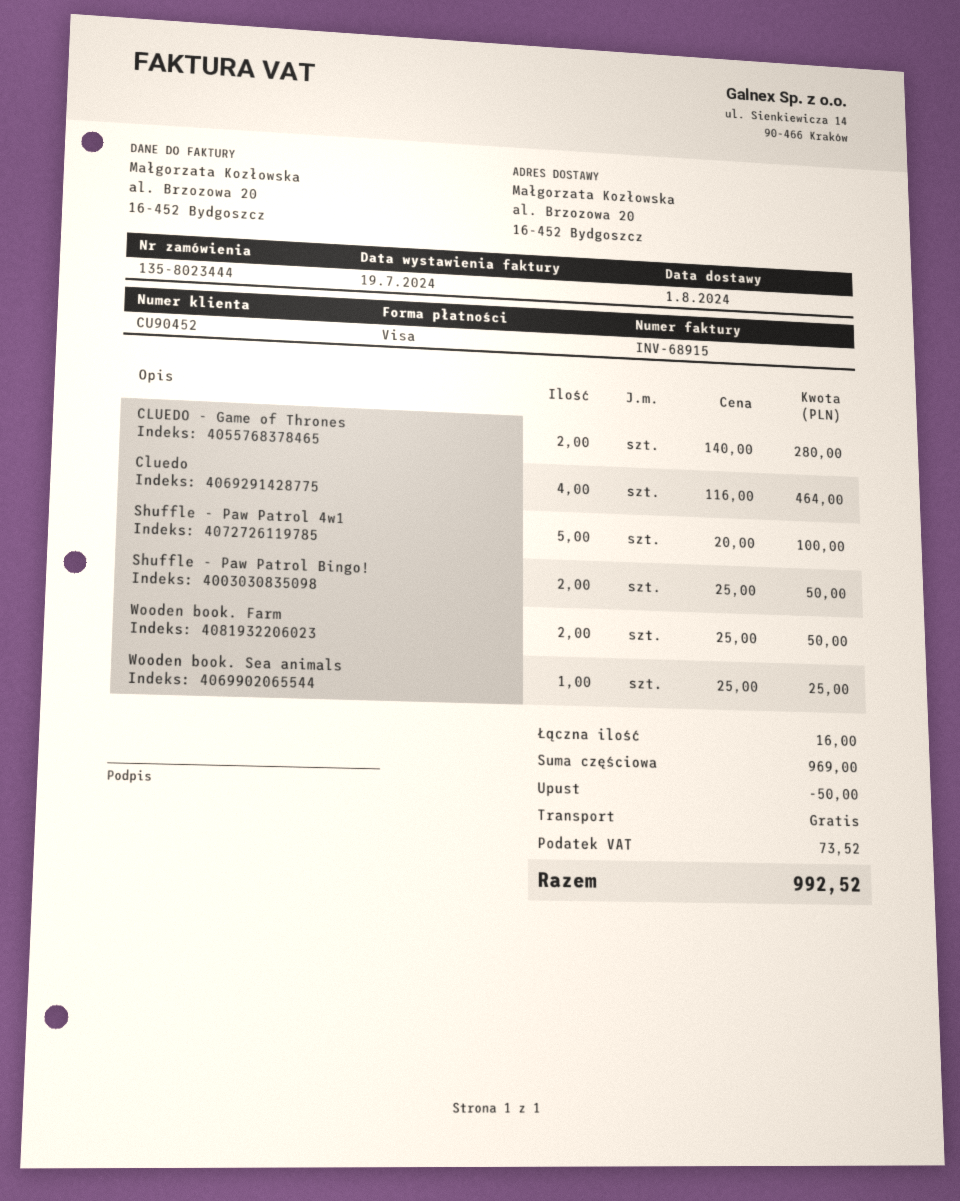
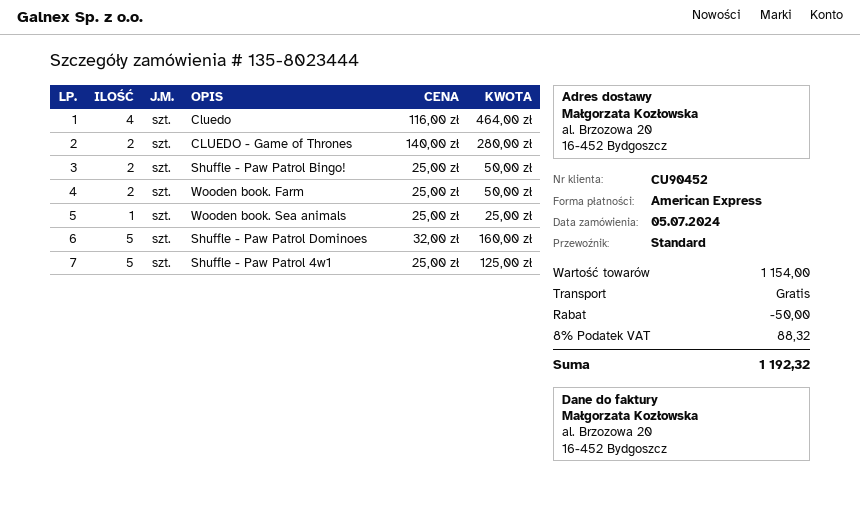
payment method: Visa -> American Express
Shuffle - Paw Patrol 4w1: 5 x 20.00 = 100.00 -> 5 x 25.00 = 125.00
Shuffle - Paw Patrol Dominoes: none -> 5 x 32.00 = 160.00
subtotal: 969.00 -> 1154.00
tax: 73.52 -> 88.32
total: 992.52 -> 1192.32

